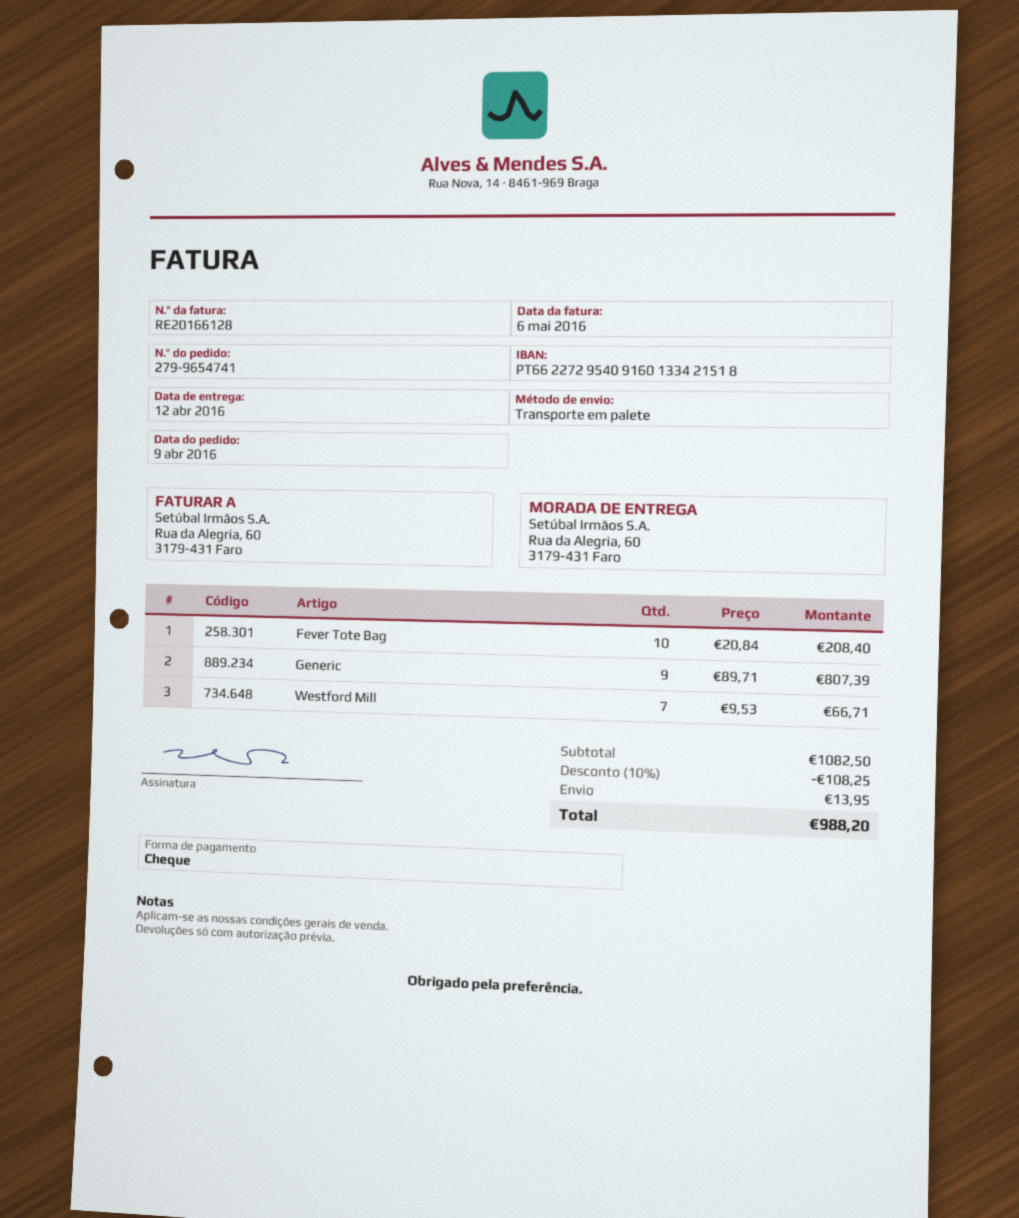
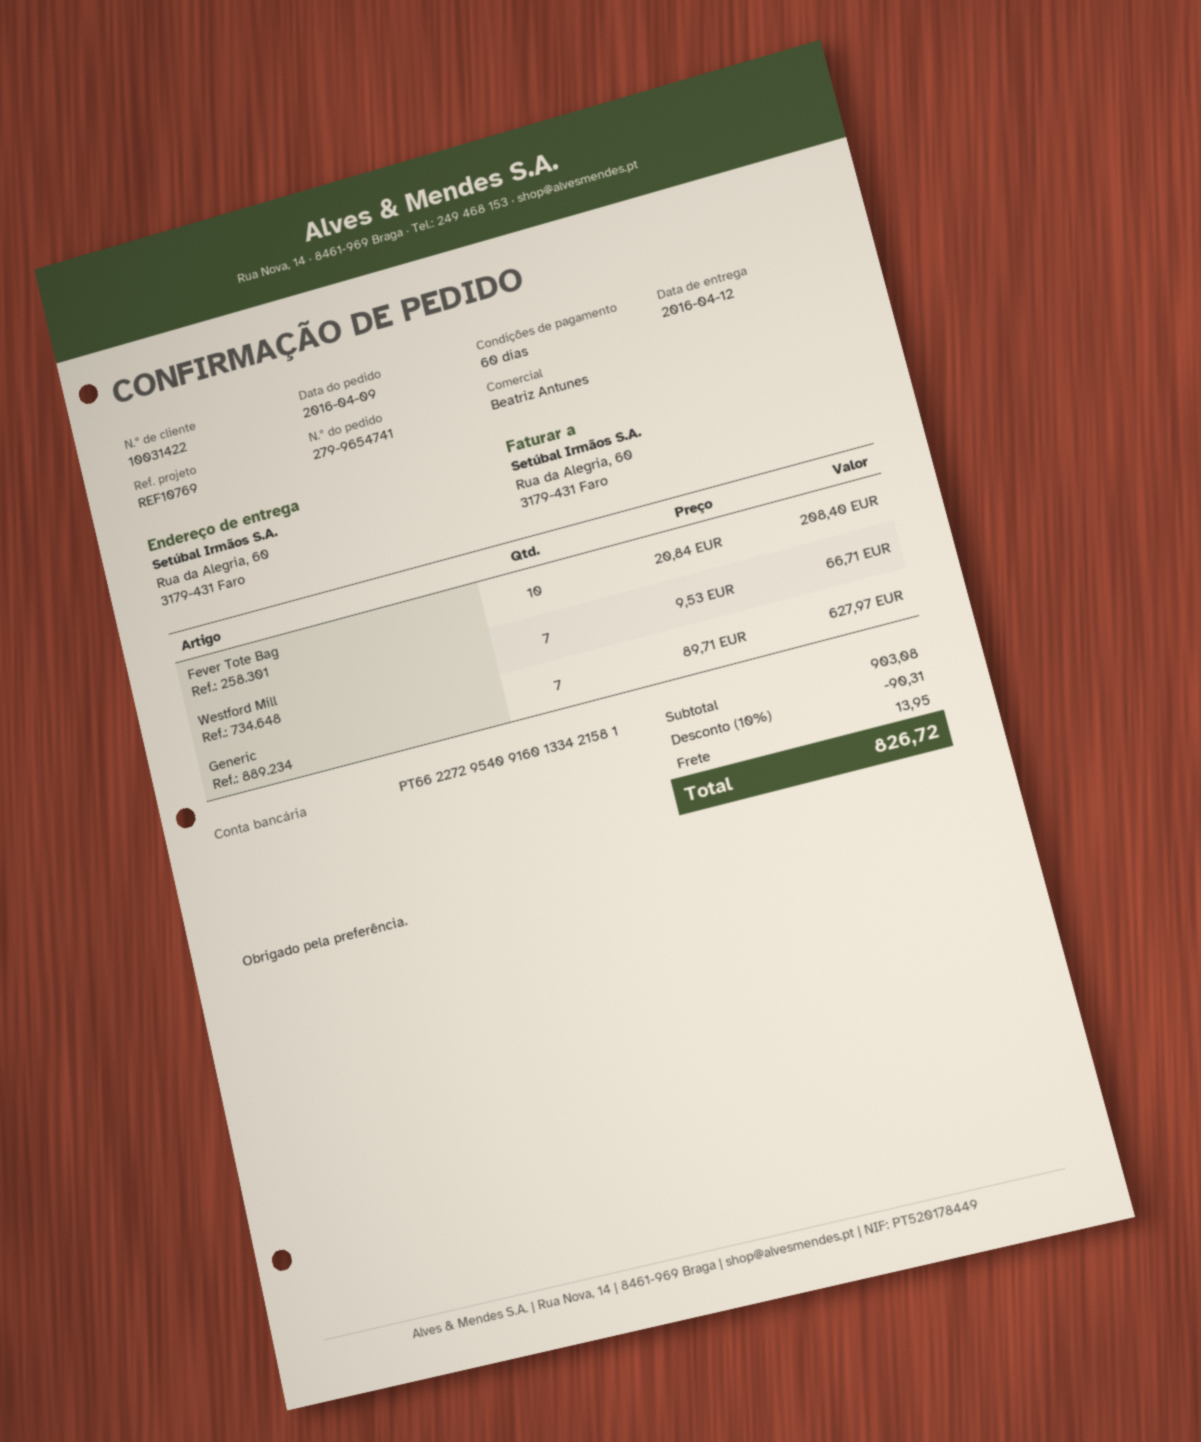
bank account: PT66227295409160133421518 -> PT66227295409160133421581
Generic: 9 x 89.71 = 807.39 -> 7 x 89.71 = 627.97
subtotal: 1082.50 -> 903.08
discount: 10% = 108.25 -> 10% = 90.31
total: 988.20 -> 826.72

